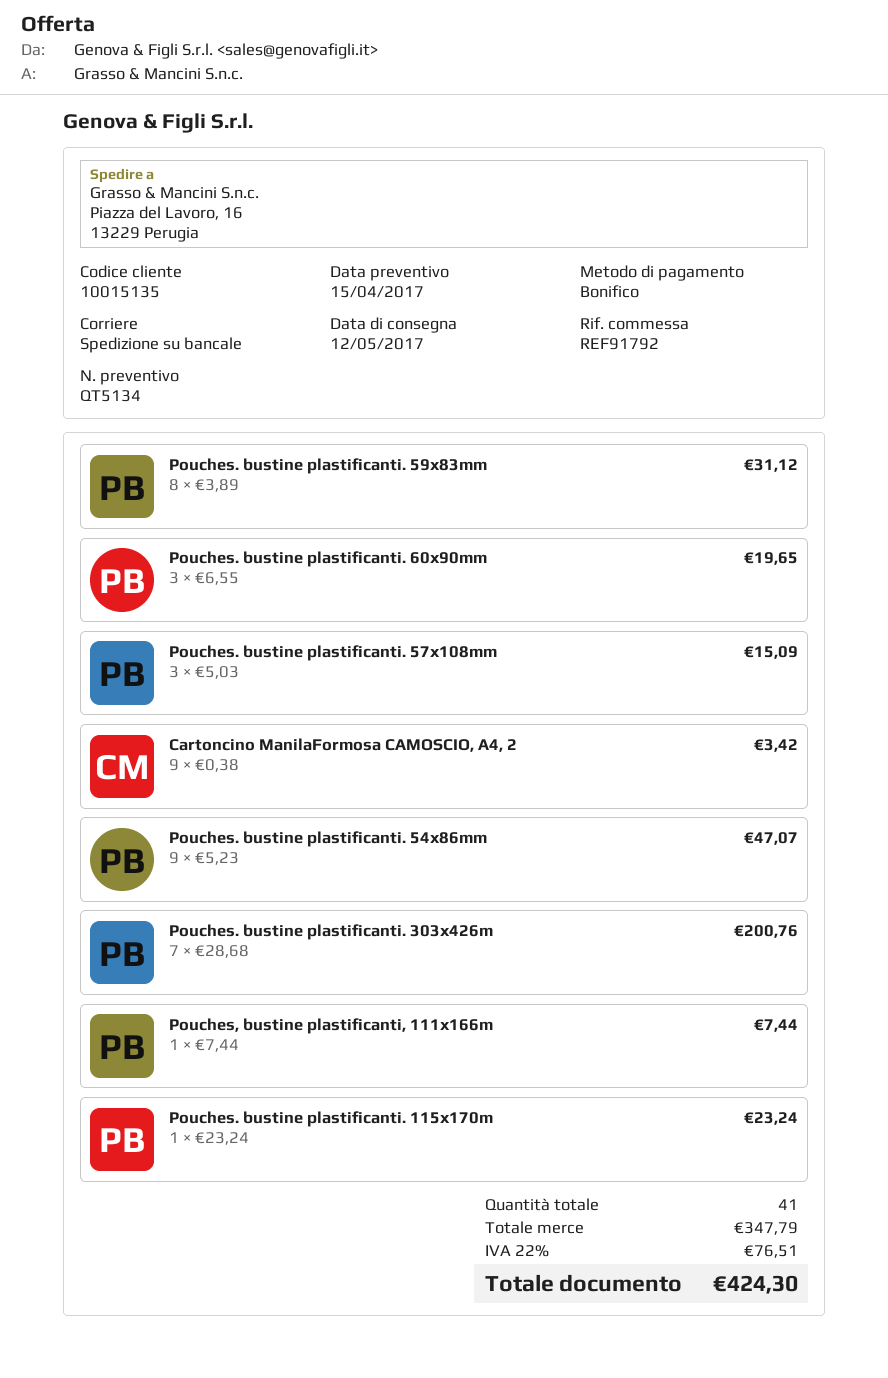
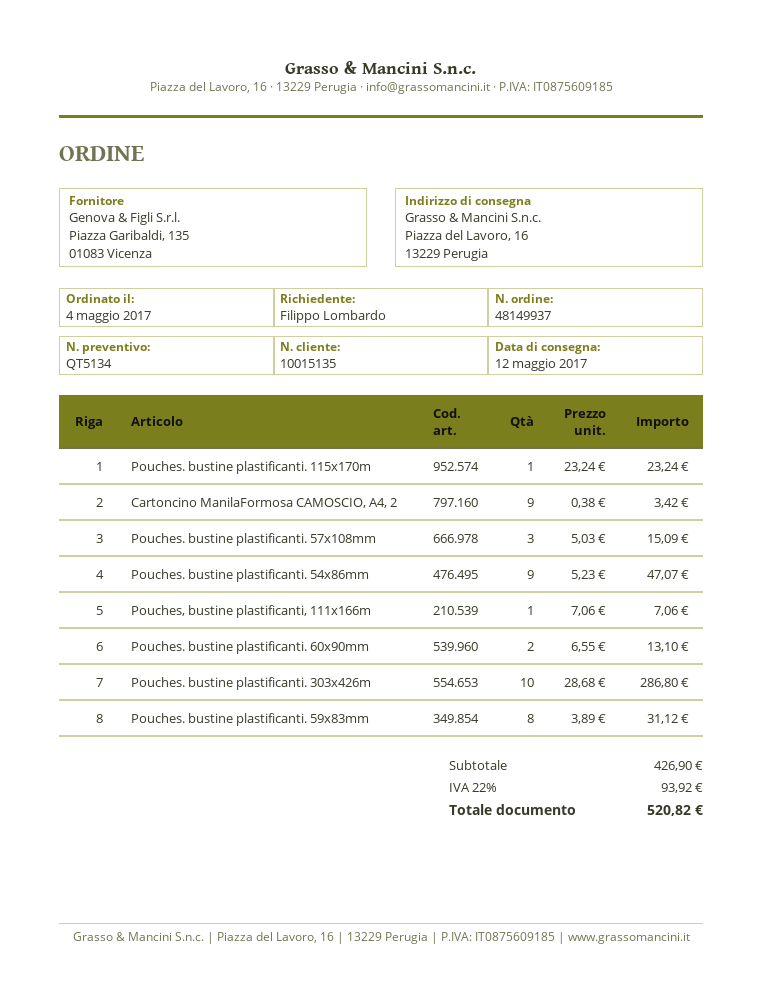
Pouches. bustine plastificanti. 60x90mm: 3 x 6.55 = 19.65 -> 2 x 6.55 = 13.10
Pouches. bustine plastificanti. 303x426m: 7 x 28.68 = 200.76 -> 10 x 28.68 = 286.80
Pouches, bustine plastificanti, 111x166m: 1 x 7.44 = 7.44 -> 1 x 7.06 = 7.06
subtotal: 347.79 -> 426.90
tax: 22% = 76.51 -> 22% = 93.92
total: 424.30 -> 520.82

